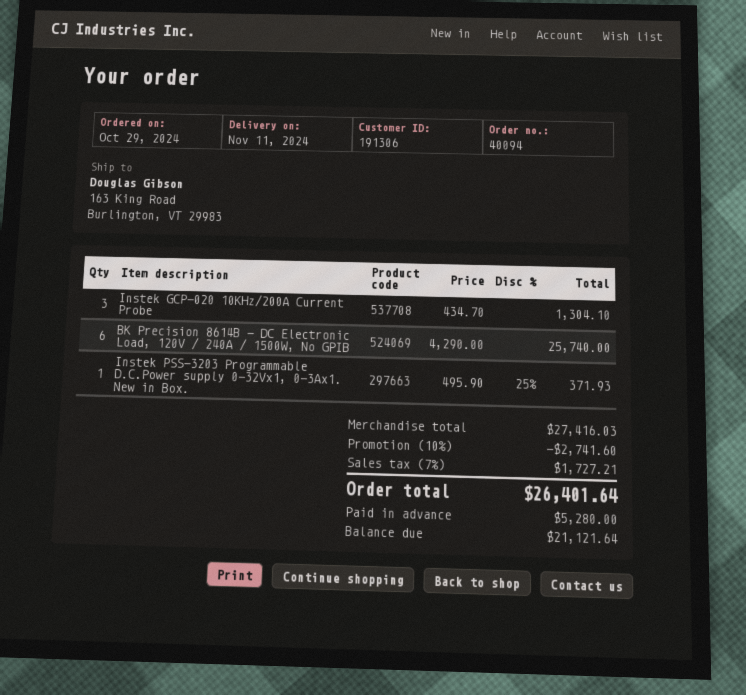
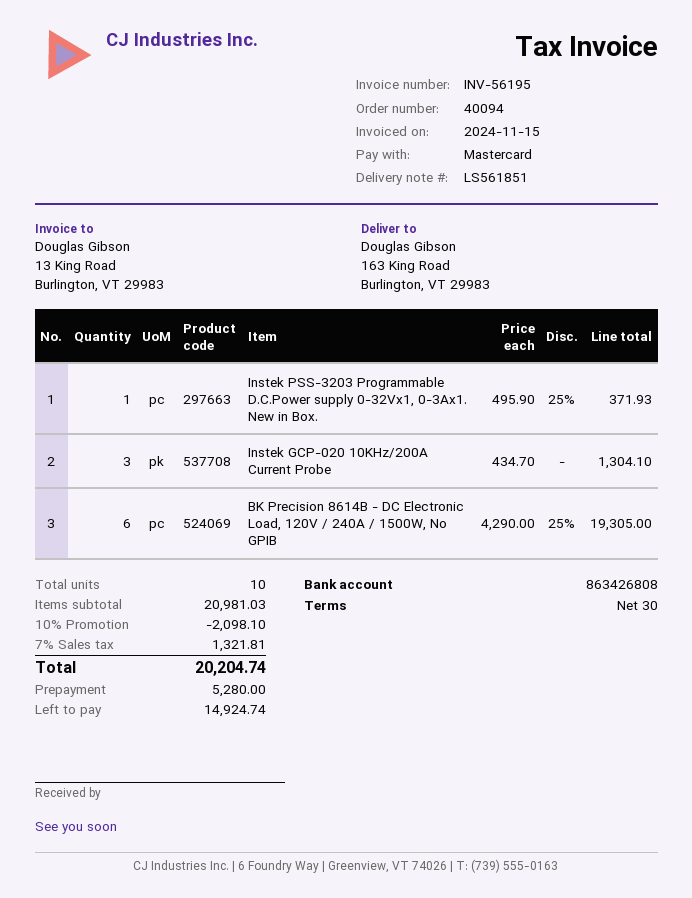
BK Precision 8614B - DC Electronic Load, 120V / 240A / 1500W, No GPIB: 6 x 4290.00 = 25740.00 -> 6 x 4290.00 - 25% = 19305.00
subtotal: 27416.03 -> 20981.03
discount: 10% = 2741.60 -> 10% = 2098.10
tax: 7% = 1727.21 -> 7% = 1321.81
total: 26401.64 -> 20204.74
balance: 21121.64 -> 14924.74

